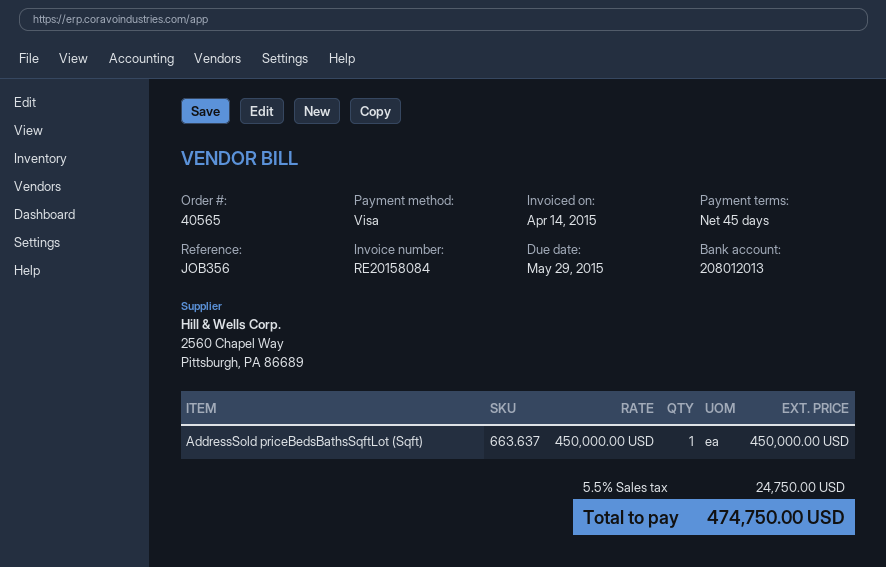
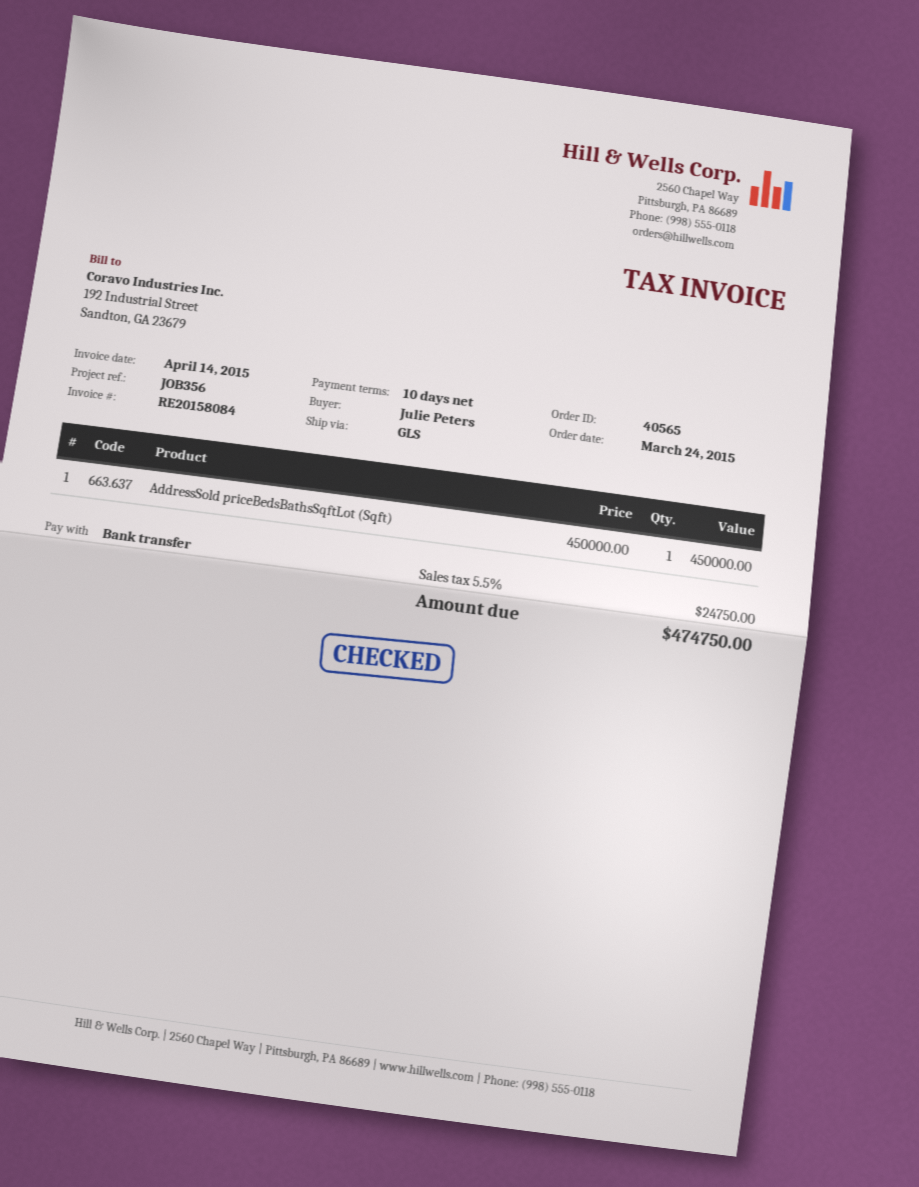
payment terms: 45 days -> 10 days
payment method: Visa -> bank transfer

